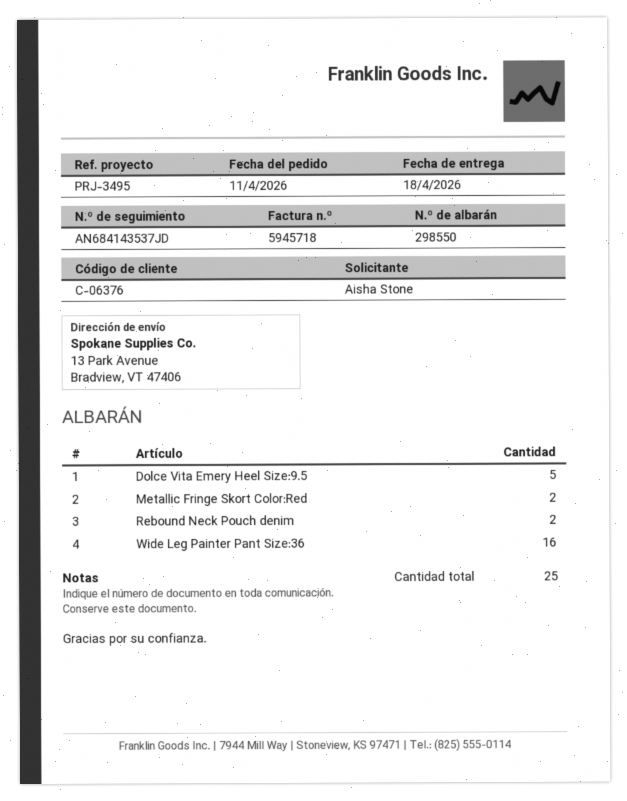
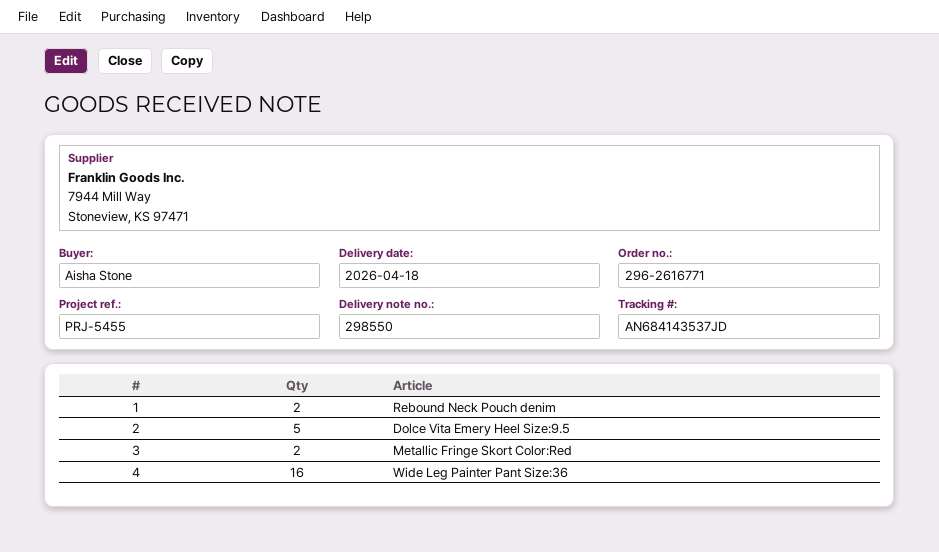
reference: PRJ-3495 -> PRJ-5455

